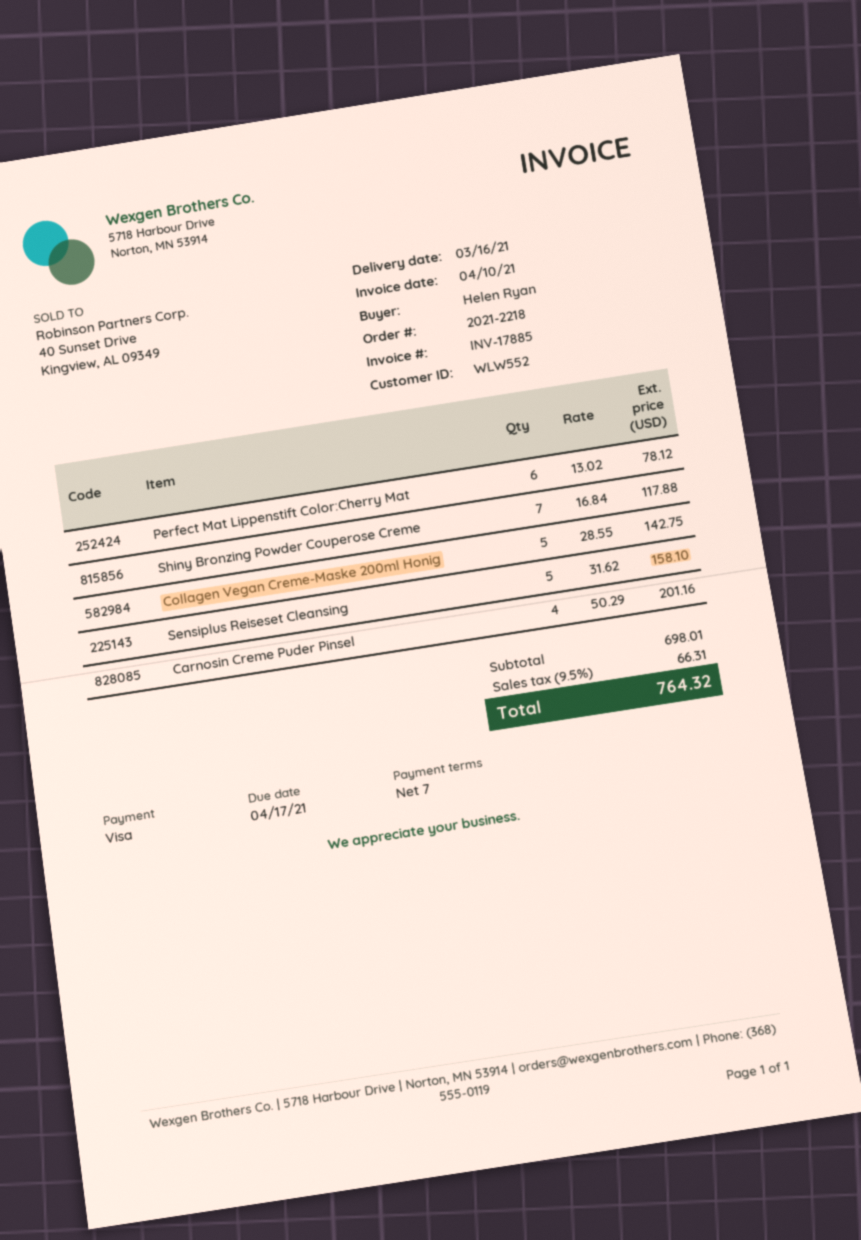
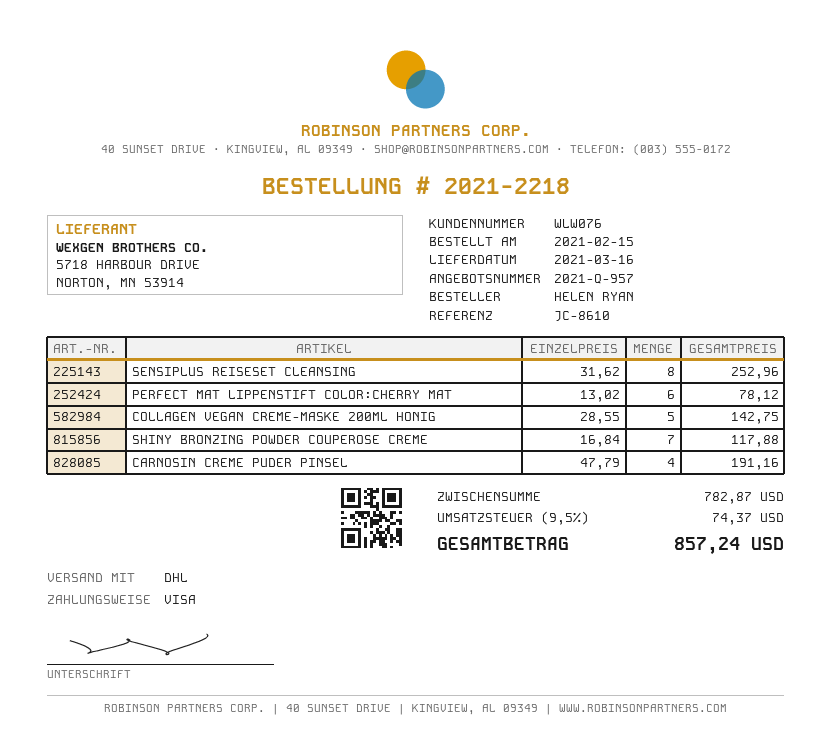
customer number: WLW552 -> WLW076
Sensiplus Reiseset Cleansing: 5 x 31.62 = 158.10 -> 8 x 31.62 = 252.96
Carnosin Creme Puder Pinsel: 4 x 50.29 = 201.16 -> 4 x 47.79 = 191.16
subtotal: 698.01 -> 782.87
tax: 9.5% = 66.31 -> 9.5% = 74.37
total: 764.32 -> 857.24

